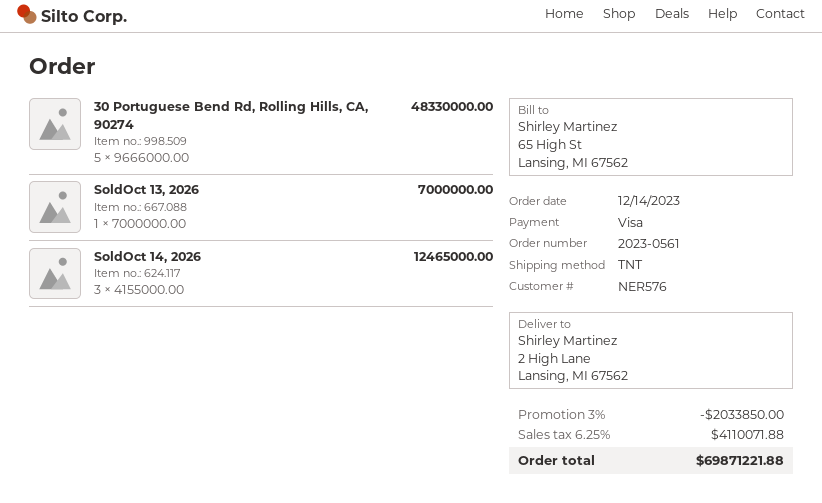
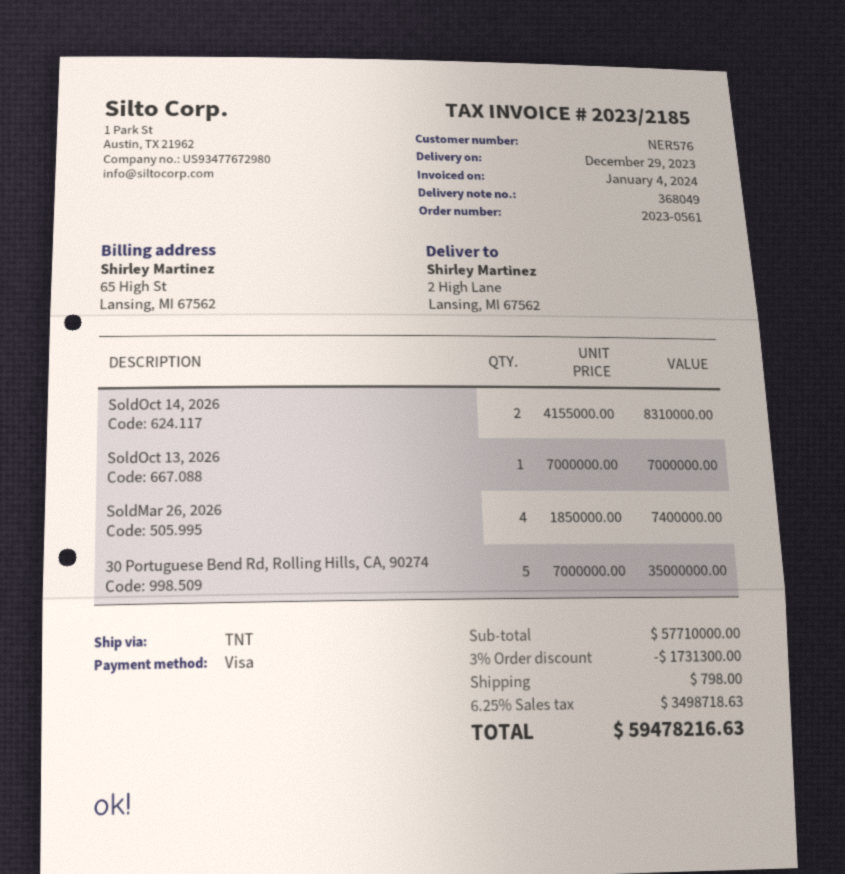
30 Portuguese Bend Rd, Rolling Hills, CA, 90274: 5 x 9666000.00 = 48330000.00 -> 5 x 7000000.00 = 35000000.00
SoldOct 14, 2026: 3 x 4155000.00 = 12465000.00 -> 2 x 4155000.00 = 8310000.00
SoldMar 26, 2026: none -> 4 x 1850000.00 = 7400000.00
discount: 3% = 2033850.00 -> 3% = 1731300.00
shipping: none -> 798.00
tax: 6.25% = 4110071.88 -> 6.25% = 3498718.63
total: 69871221.88 -> 59478216.63

